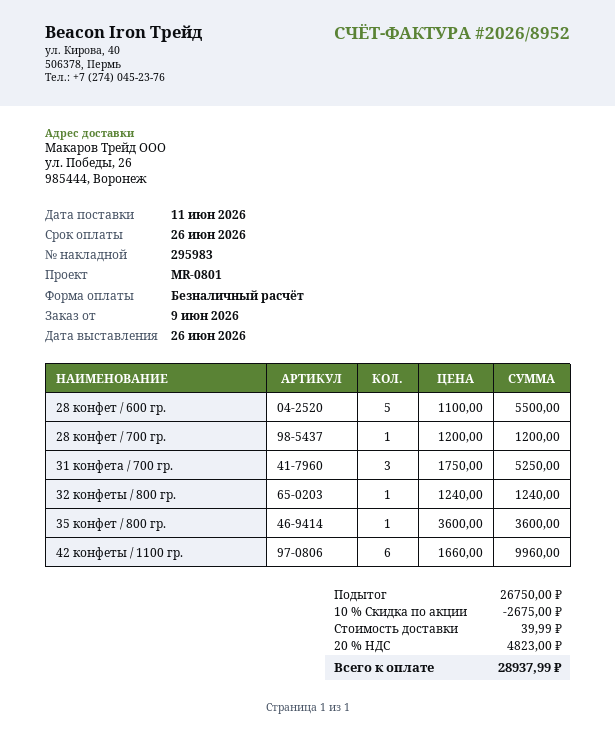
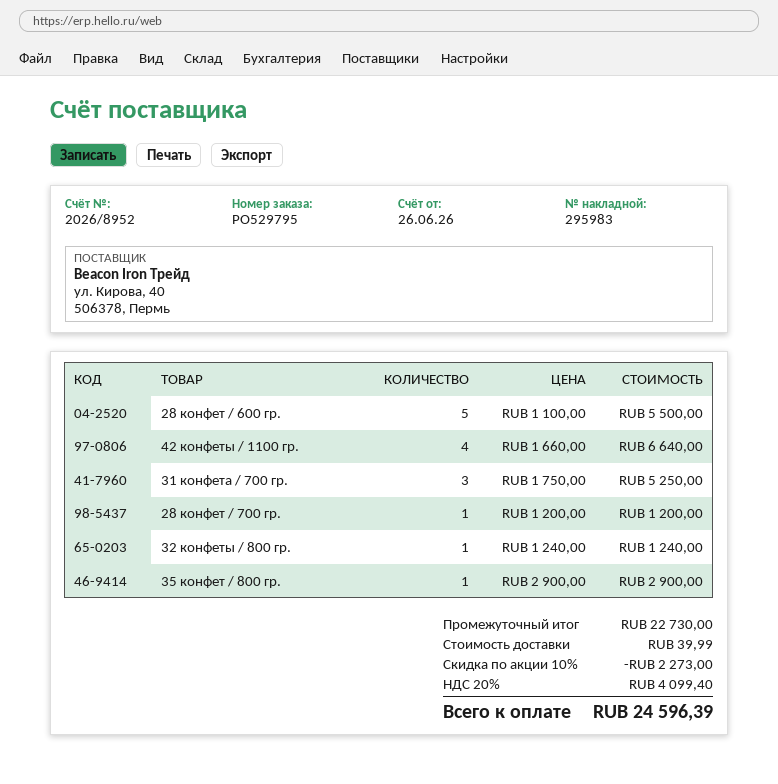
35 конфет / 800 гр.: 1 x 3600.00 = 3600.00 -> 1 x 2900.00 = 2900.00
42 конфеты / 1100 гр.: 6 x 1660.00 = 9960.00 -> 4 x 1660.00 = 6640.00
subtotal: 26750.00 -> 22730.00
discount: 10% = 2675.00 -> 10% = 2273.00
tax: 20% = 4823.00 -> 20% = 4099.40
total: 28937.99 -> 24596.39

